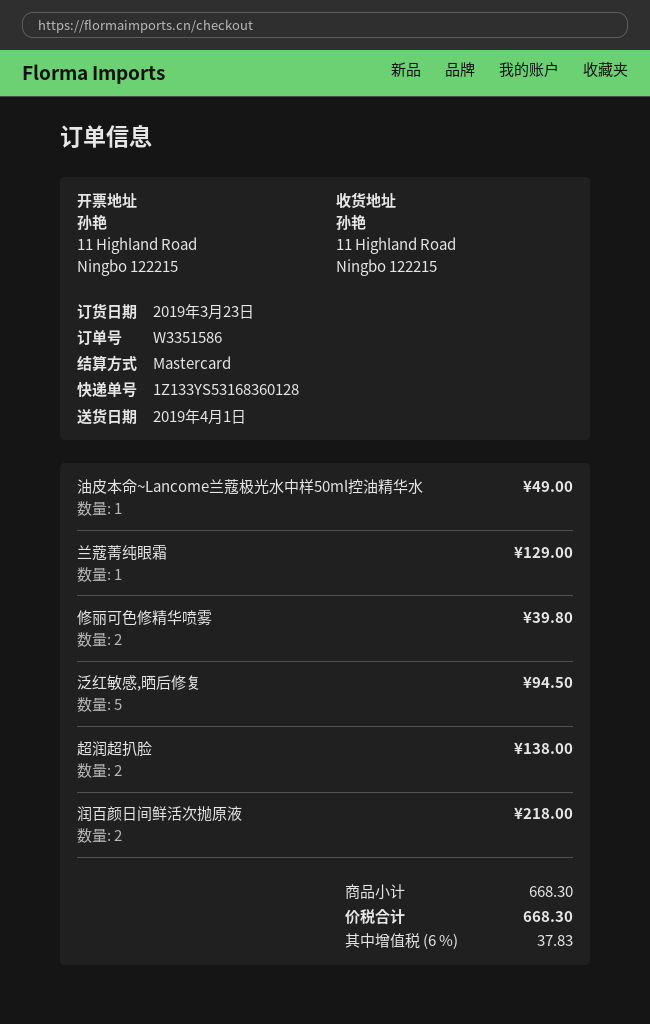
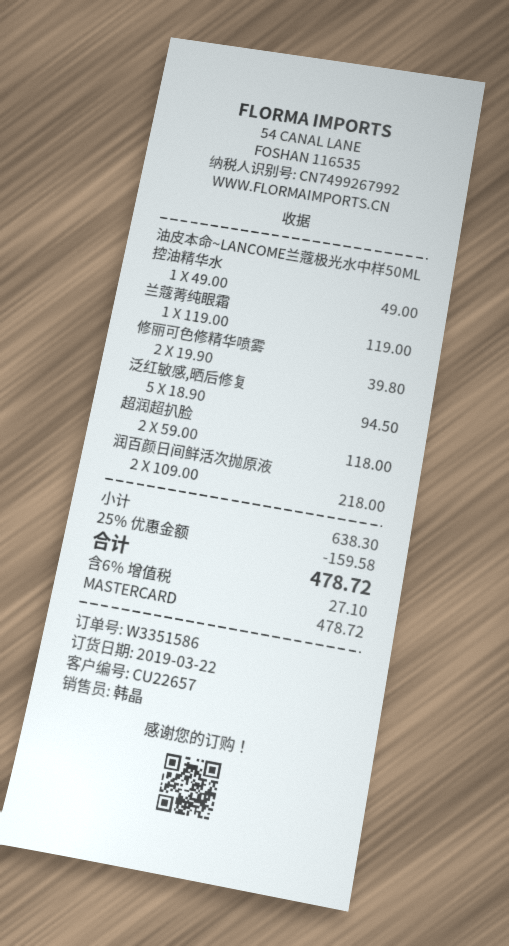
order date: 2019-03-23 -> 2019-03-22
兰蔻菁纯眼霜: 1 for 129.00 -> 1 for 119.00
超润超扒脸: 2 for 138.00 -> 2 for 118.00
subtotal: 668.30 -> 638.30
discount: none -> 25% = 159.58
tax: 6% = 37.83 -> 6% = 27.10
total: 668.30 -> 478.72

